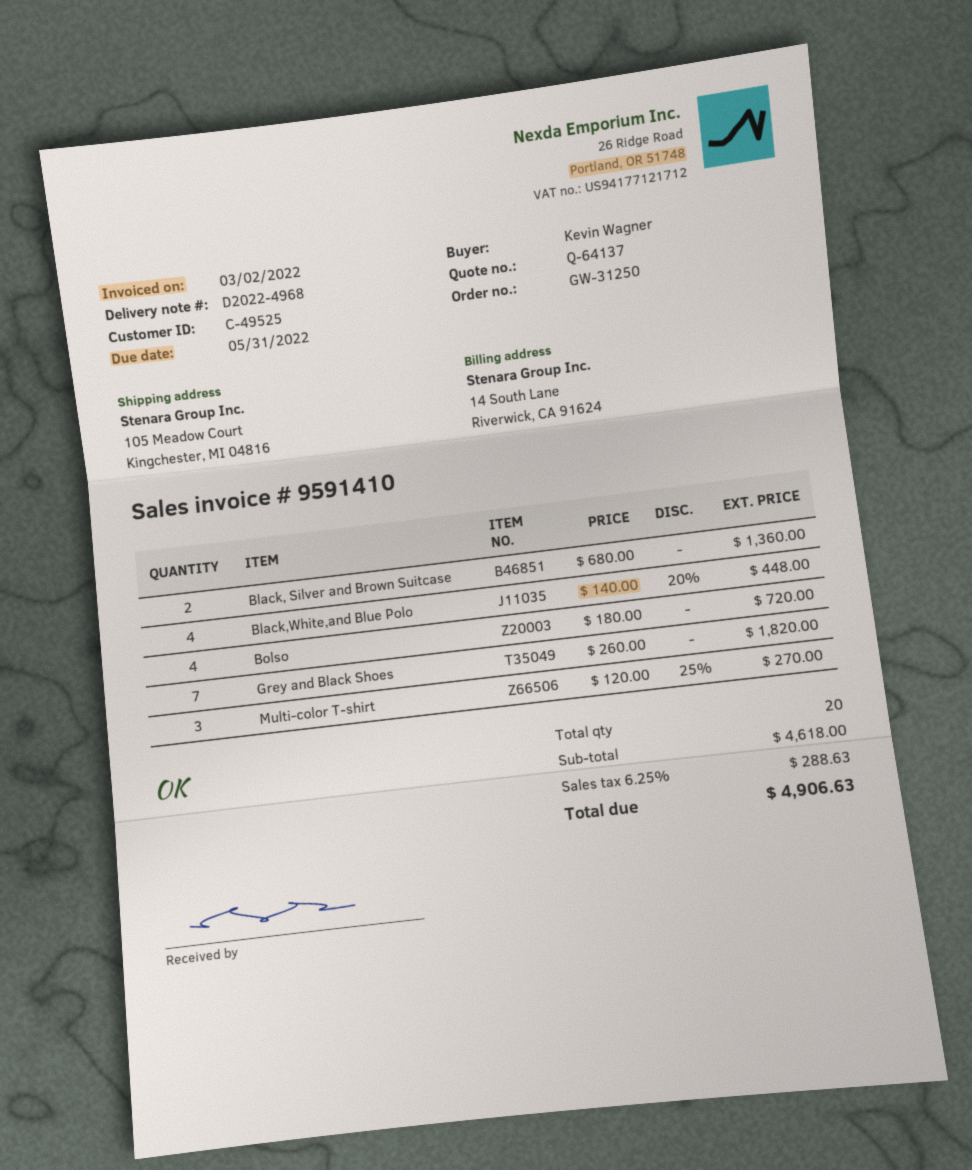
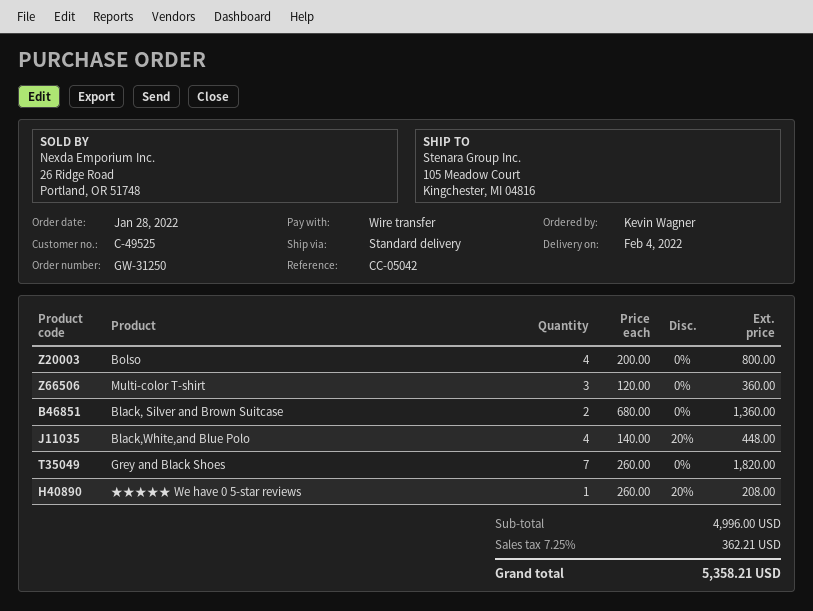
Bolso: 4 x 180.00 = 720.00 -> 4 x 200.00 = 800.00
Multi-color T-shirt: 3 x 120.00 - 25% = 270.00 -> 3 x 120.00 = 360.00
★★★★★ We have 0 5-star reviews: none -> 1 x 260.00 - 20% = 208.00
subtotal: 4618.00 -> 4996.00
tax: 6.25% = 288.63 -> 7.25% = 362.21
total: 4906.63 -> 5358.21

